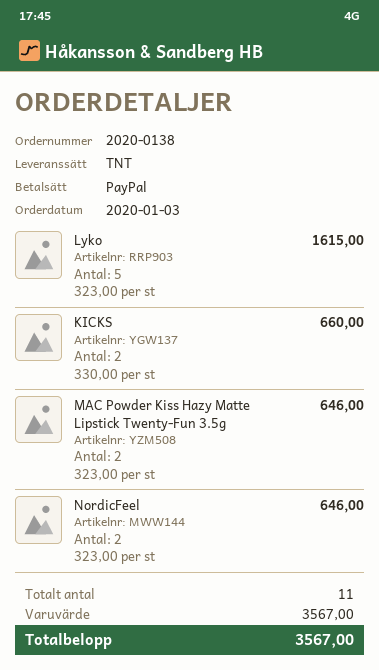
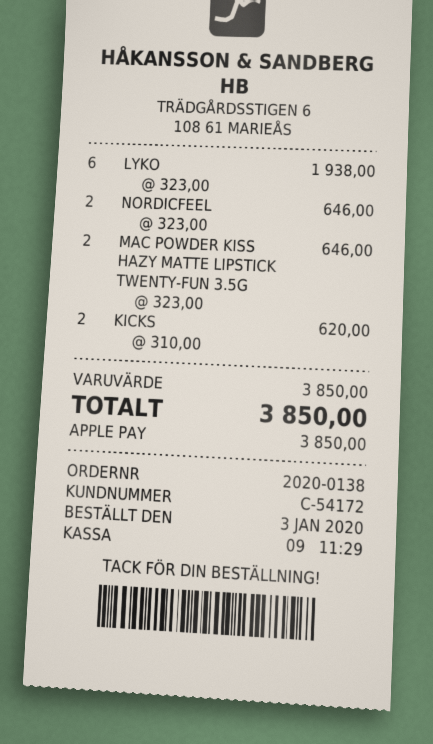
payment method: PayPal -> Apple Pay
Lyko: 5 x 323.00 = 1615.00 -> 6 x 323.00 = 1938.00
KICKS: 2 x 330.00 = 660.00 -> 2 x 310.00 = 620.00
subtotal: 3567.00 -> 3850.00
total: 3567.00 -> 3850.00

